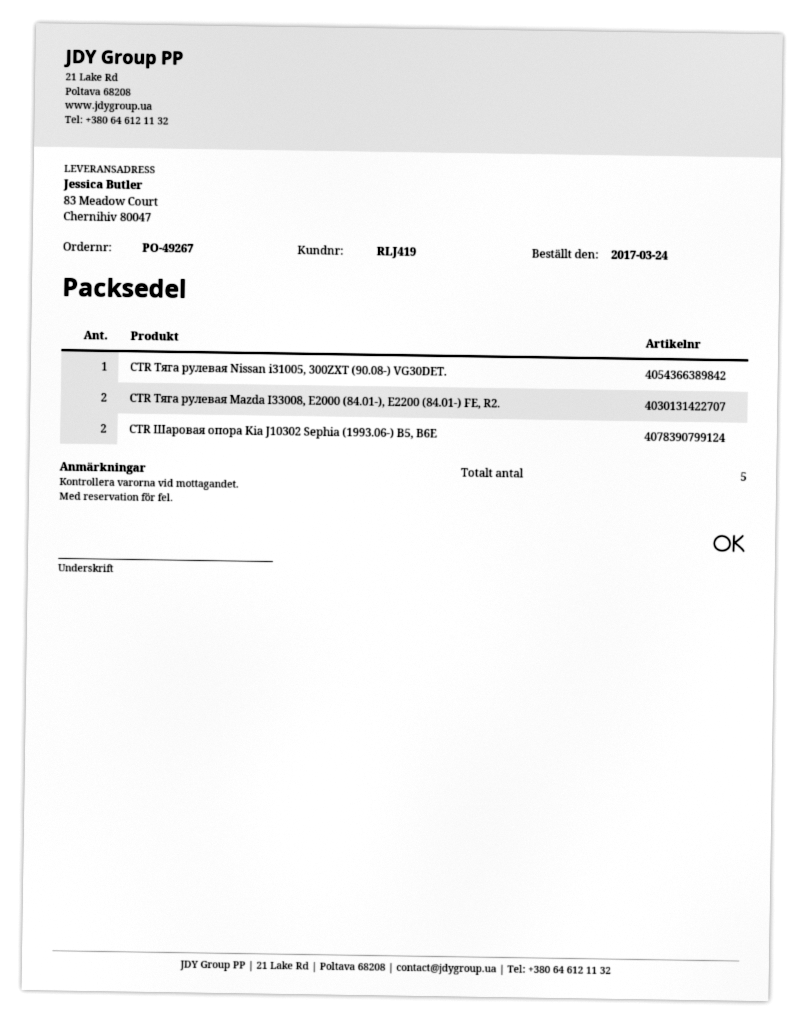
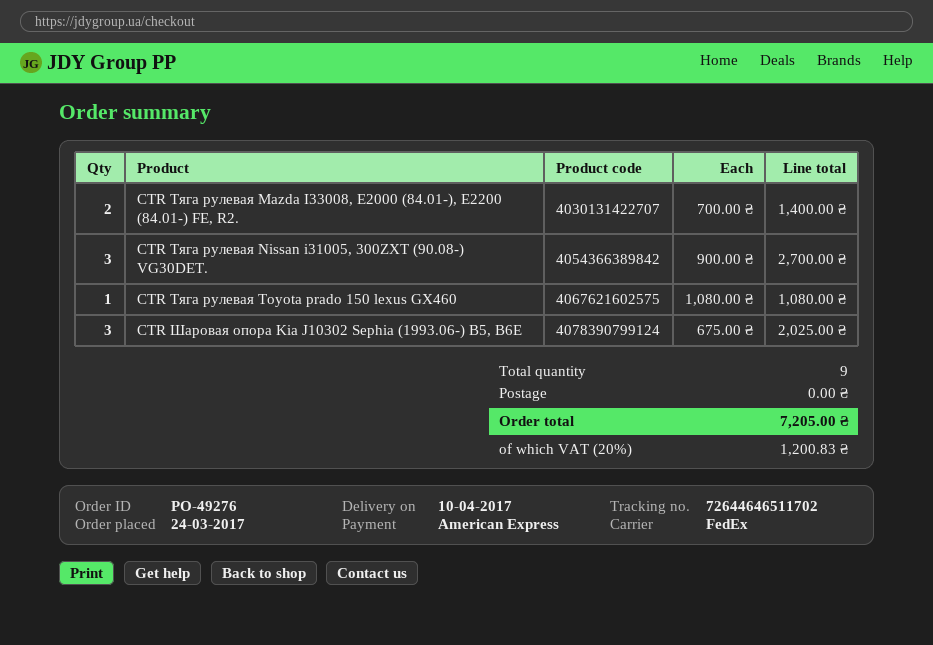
order number: PO-49267 -> PO-49276
CTR Тяга рулевая Nissan i31005, 300ZXT (90.08-) VG30DET.: 1 -> 3
CTR Шаровая опора Kia J10302 Sephia (1993.06-) B5, B6E: 2 -> 3
CTR Тяга рулевая Toyota prado 150 lexus GX460: none -> 1
total quantity: 5 -> 9

